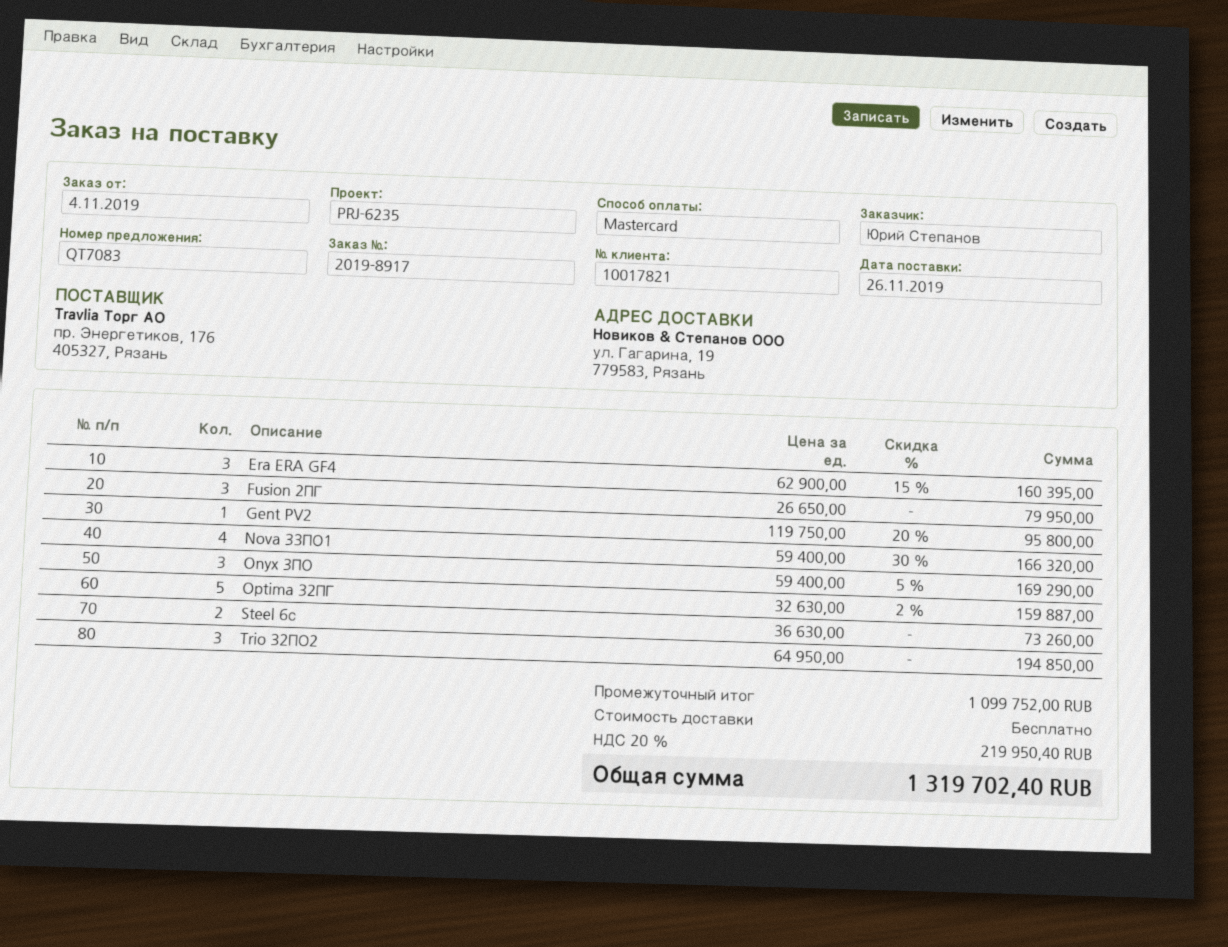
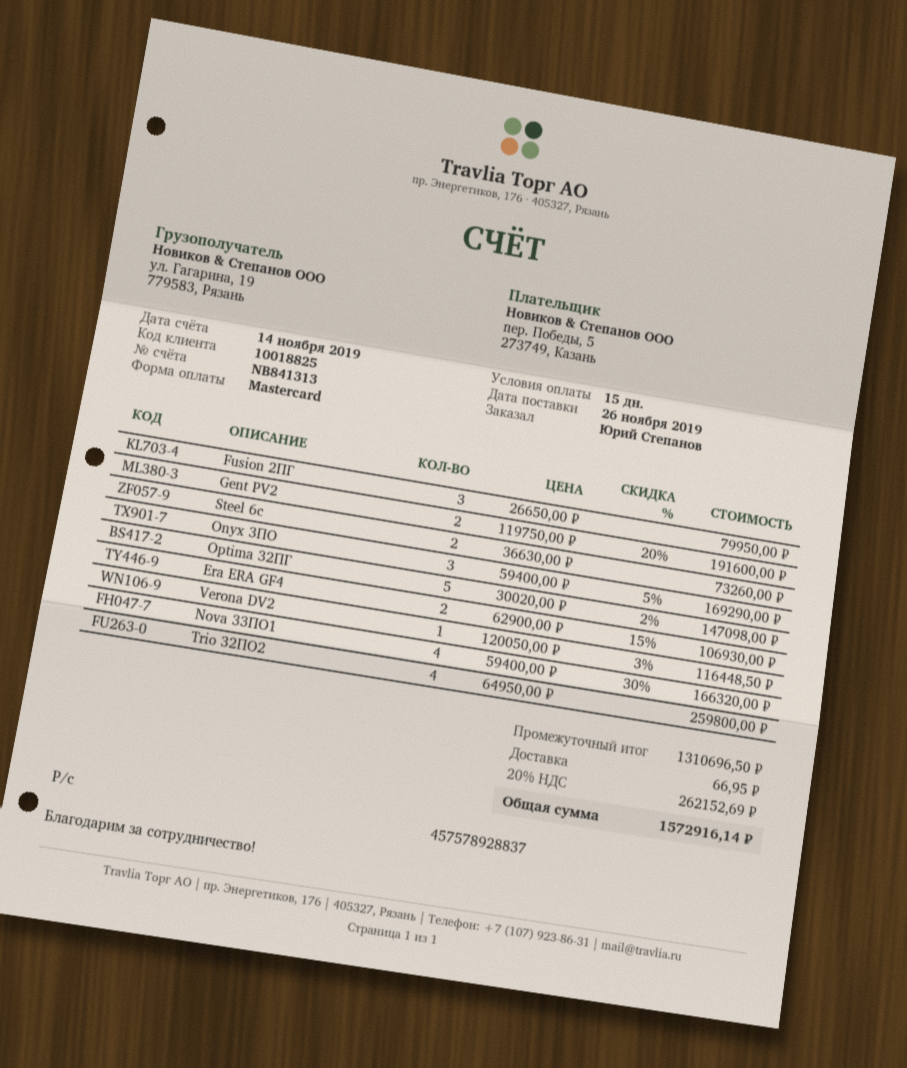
customer number: 10017821 -> 10018825
Era ERA GF4: 3 x 62900.00 - 15% = 160395.00 -> 2 x 62900.00 - 15% = 106930.00
Gent PV2: 1 x 119750.00 - 20% = 95800.00 -> 2 x 119750.00 - 20% = 191600.00
Optima 32ПГ: 5 x 32630.00 - 2% = 159887.00 -> 5 x 30020.00 - 2% = 147098.00
Trio 32ПО2: 3 x 64950.00 = 194850.00 -> 4 x 64950.00 = 259800.00
Verona DV2: none -> 1 x 120050.00 - 3% = 116448.50
subtotal: 1099752.00 -> 1310696.50
shipping: 0.00 -> 66.95
tax: 20% = 219950.40 -> 20% = 262152.69
total: 1319702.40 -> 1572916.14

